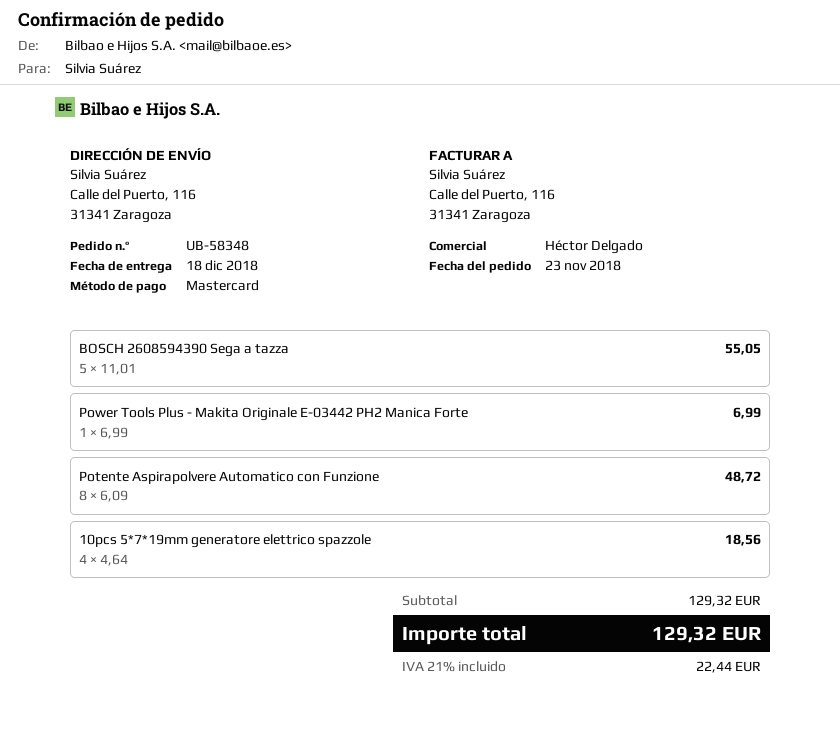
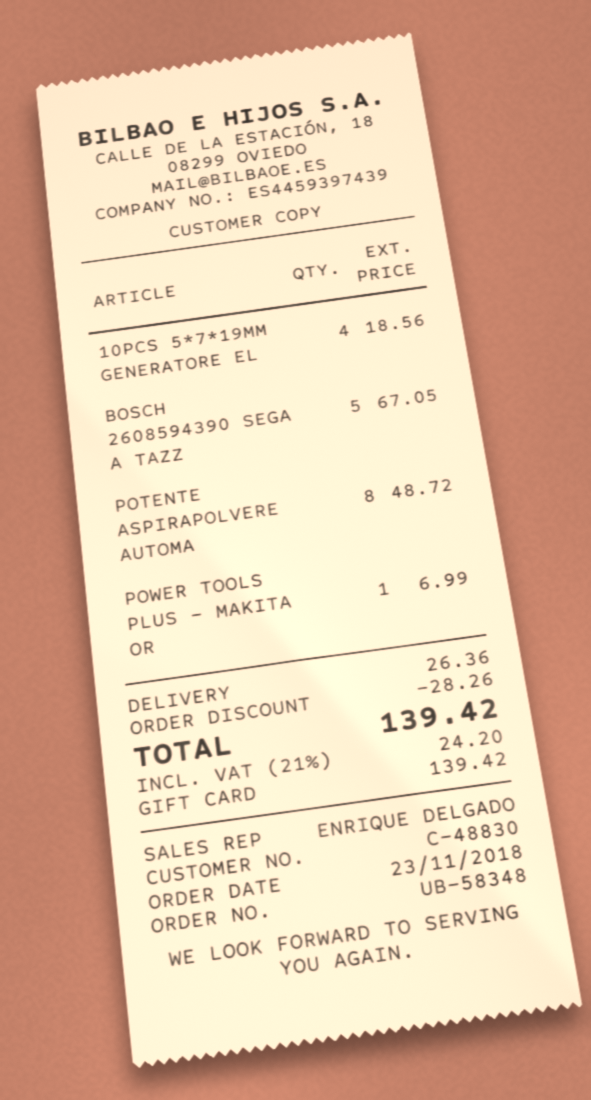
sales rep: Héctor Delgado -> ENRIQUE DELGADO
payment method: Mastercard -> gift card
BOSCH 2608594390 Sega a tazza: 5 for 55.05 -> 5 for 67.05
discount: none -> 28.26
shipping: none -> 26.36
tax: 21% = 22.44 -> 21% = 24.20
total: 129.32 -> 139.42

